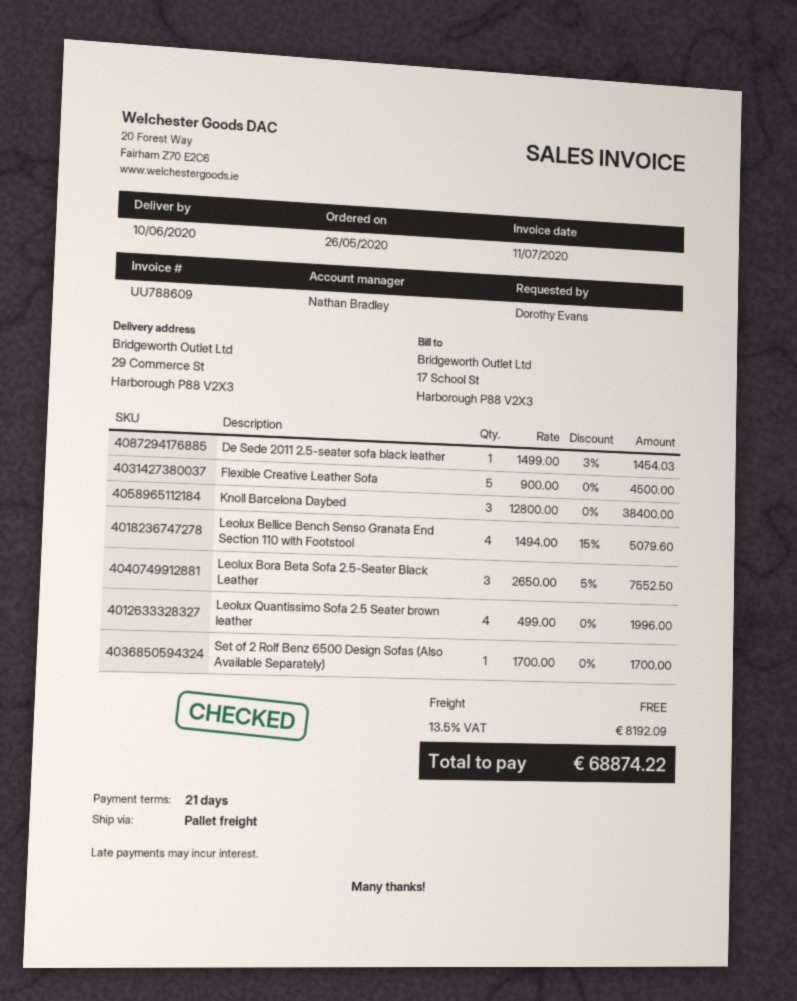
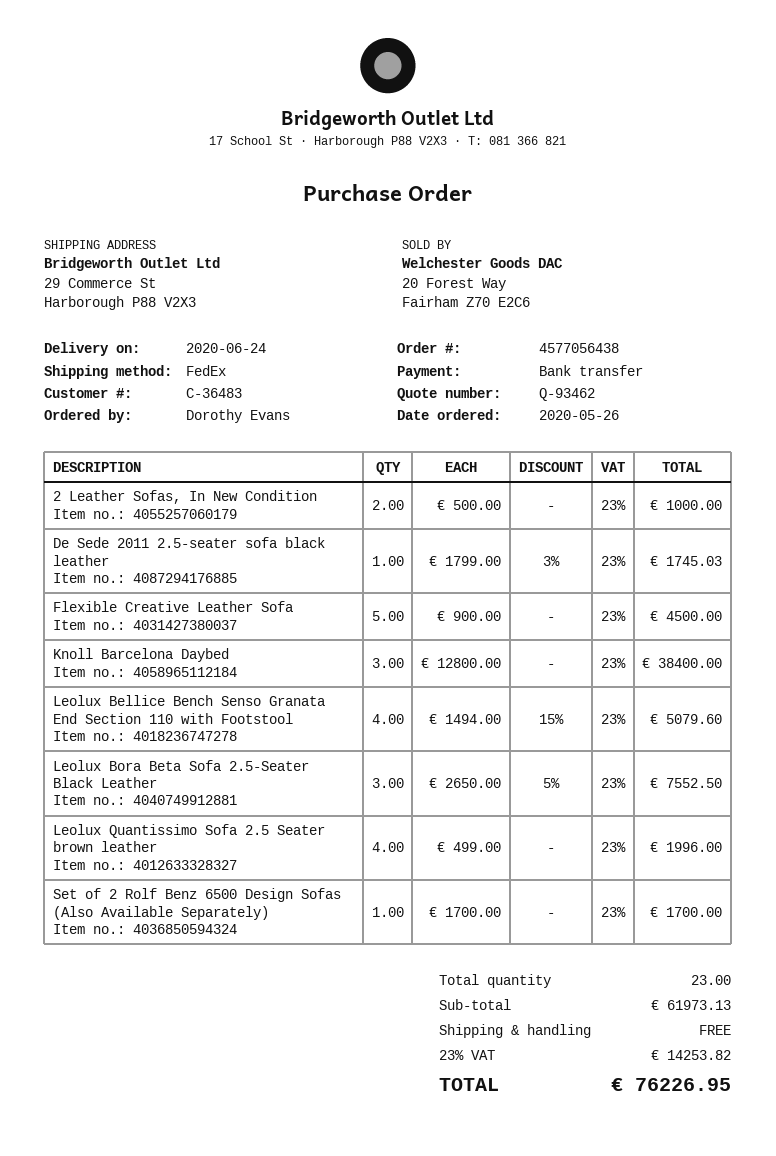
delivery date: 2020-06-10 -> 2020-06-24
shipping method: pallet freight -> FedEx
De Sede 2011 2.5-seater sofa black leather: 1 x 1499.00 - 3% = 1454.03 -> 1 x 1799.00 - 3% = 1745.03
2 Leather Sofas, In New Condition: none -> 2 x 500.00 = 1000.00
tax: 13.5% = 8192.09 -> 23% = 14253.82
total: 68874.22 -> 76226.95

